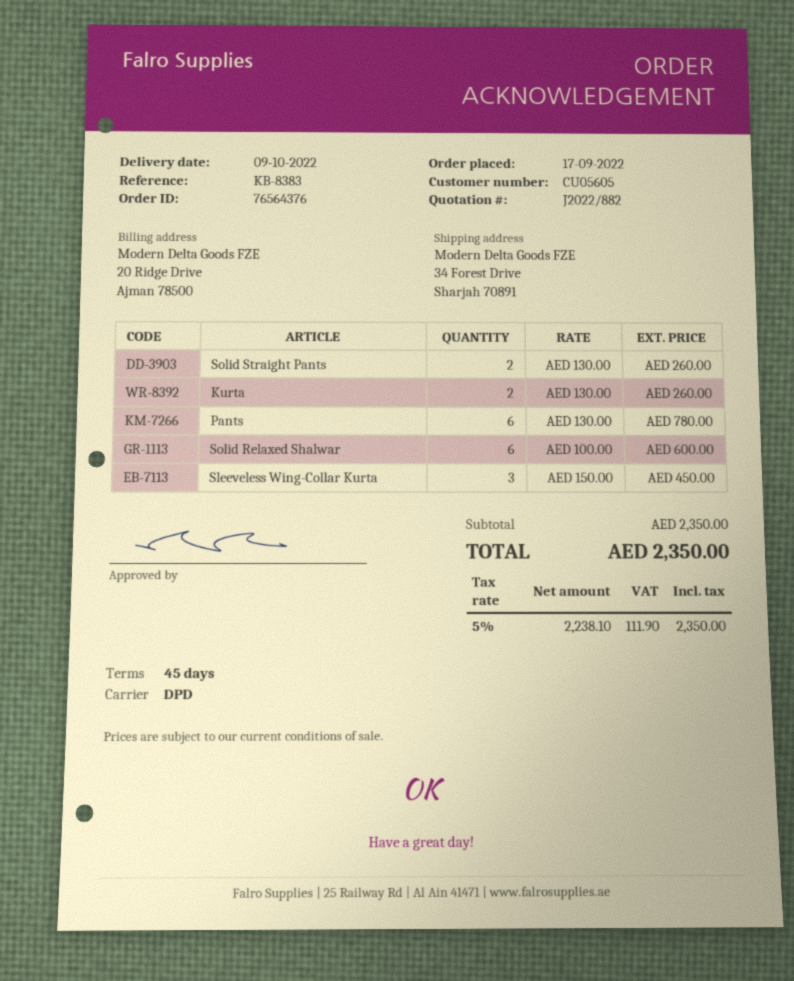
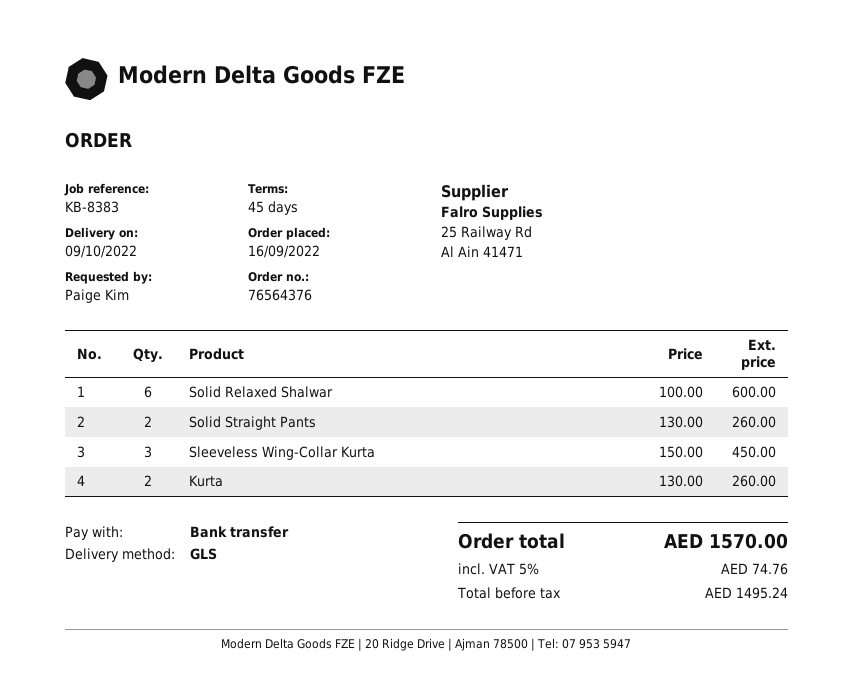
order date: 2022-09-17 -> 2022-09-16
shipping method: DPD -> GLS
Pants: 6 x 130.00 = 780.00 -> none
net: 2238.10 -> 1495.24
tax: 5% = 111.90 -> 5% = 74.76
total: 2350.00 -> 1570.00

